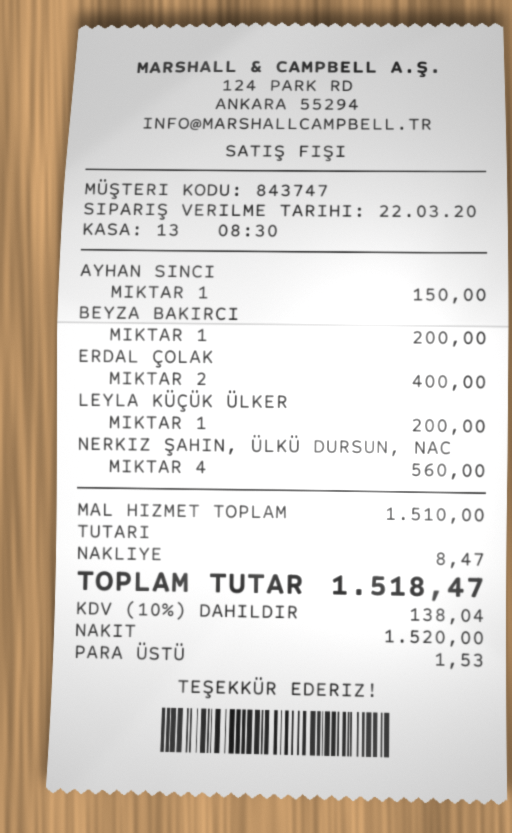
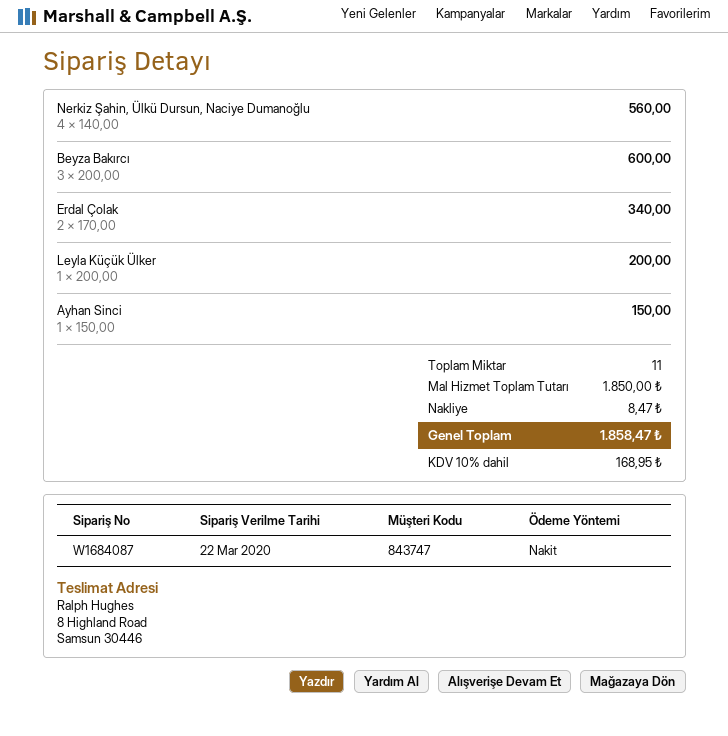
BEYZA BAKIRCI: 1 for 200.00 -> 3 for 600.00
ERDAL ÇOLAK: 2 for 400.00 -> 2 for 340.00
subtotal: 1510.00 -> 1850.00
tax: 10% = 138.04 -> 10% = 168.95
total: 1518.47 -> 1858.47

